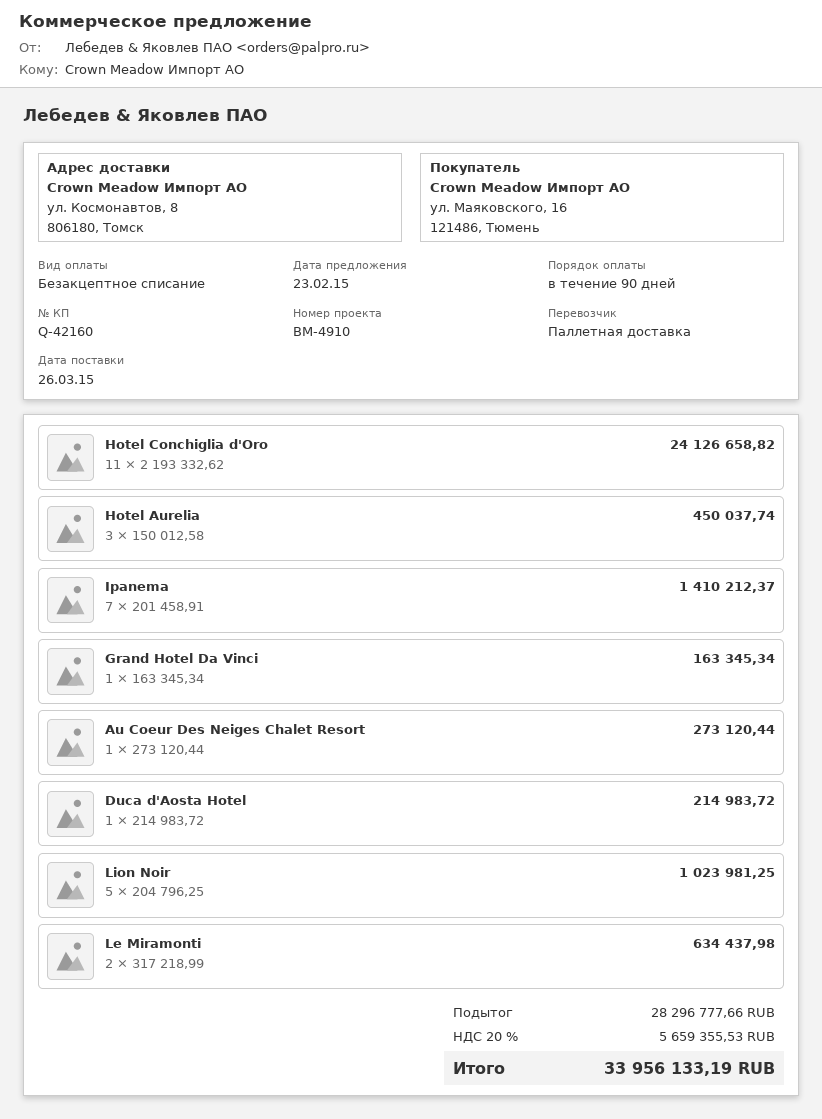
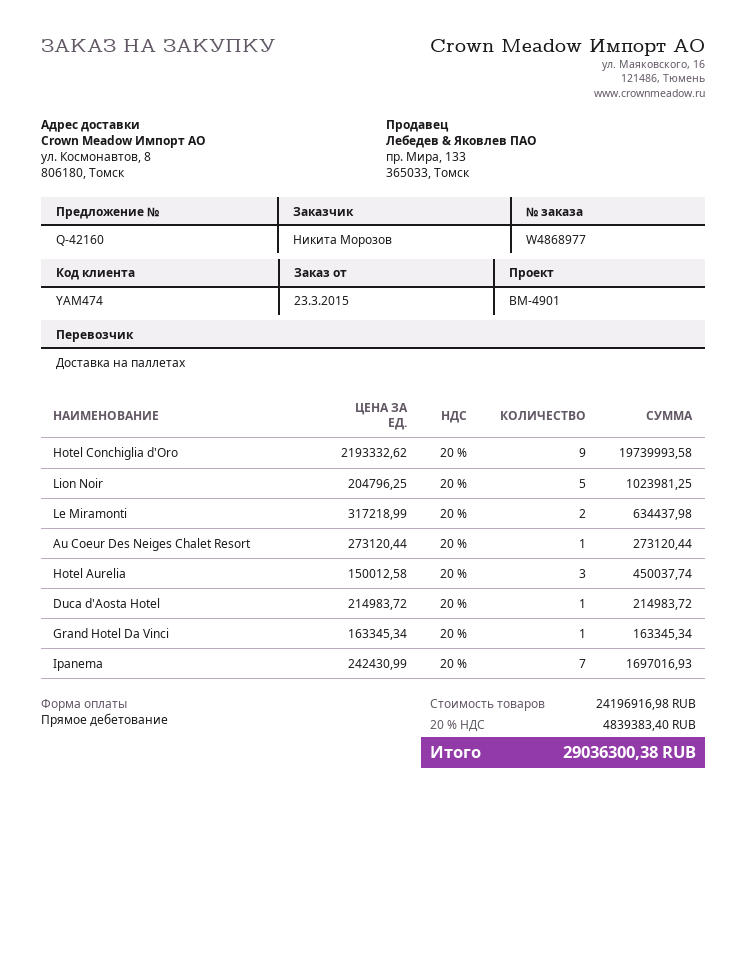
reference: BM-4910 -> BM-4901
Hotel Conchiglia d'Oro: 11 x 2193332.62 = 24126658.82 -> 9 x 2193332.62 = 19739993.58
Ipanema: 7 x 201458.91 = 1410212.37 -> 7 x 242430.99 = 1697016.93
subtotal: 28296777.66 -> 24196916.98
tax: 20% = 5659355.53 -> 20% = 4839383.40
total: 33956133.19 -> 29036300.38

